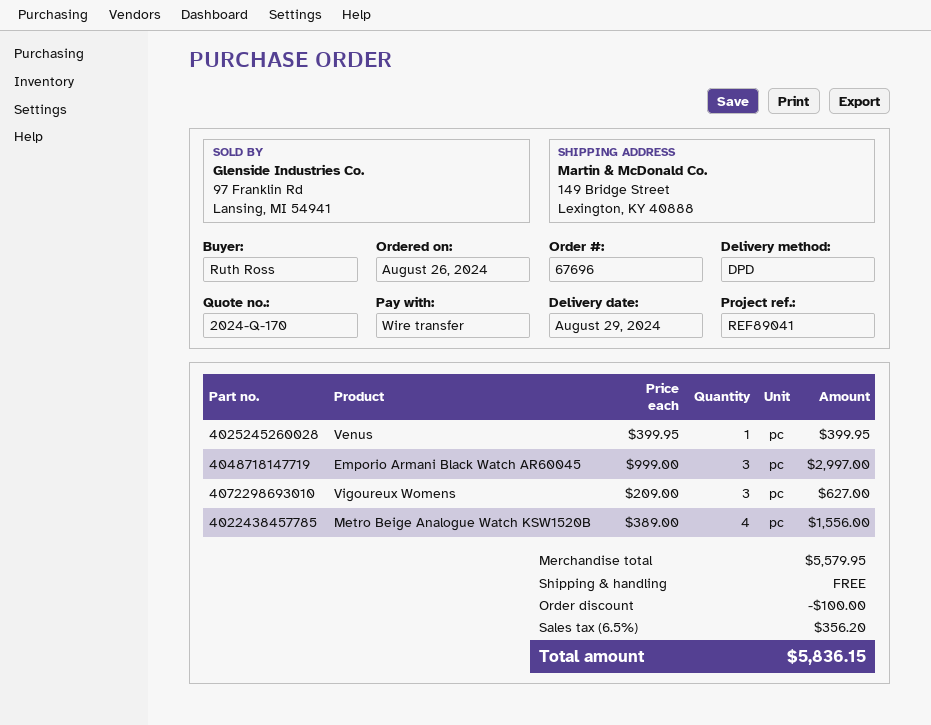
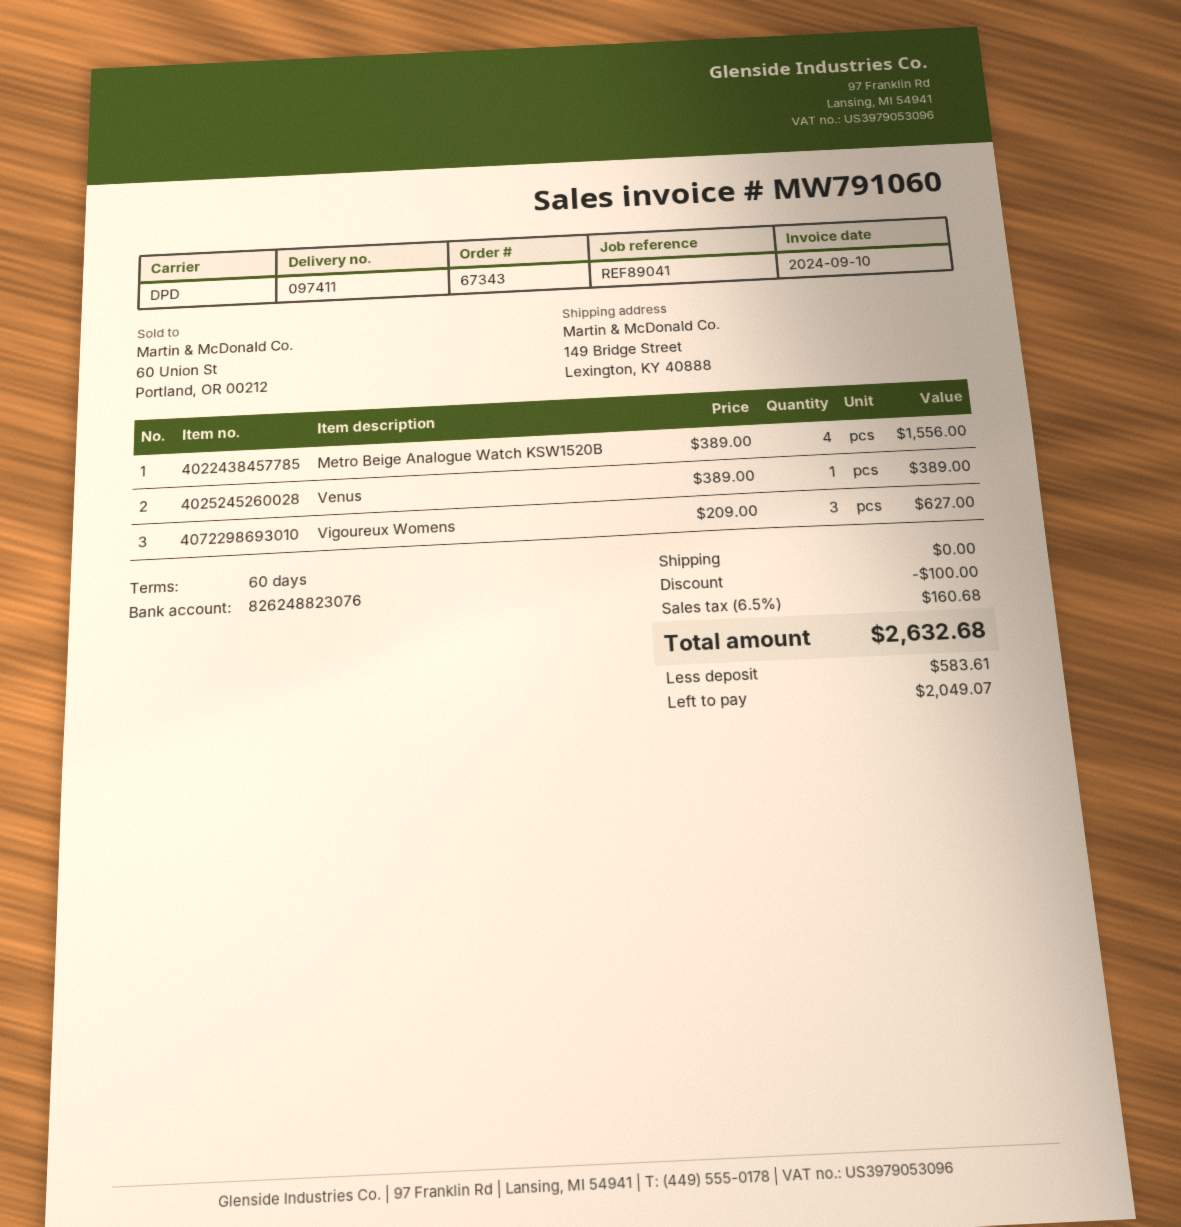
order number: 67696 -> 67343
Venus: 1 x 399.95 = 399.95 -> 1 x 389.00 = 389.00
Emporio Armani Black Watch AR60045: 3 x 999.00 = 2997.00 -> none
tax: 6.5% = 356.20 -> 6.5% = 160.68
total: 5836.15 -> 2632.68

